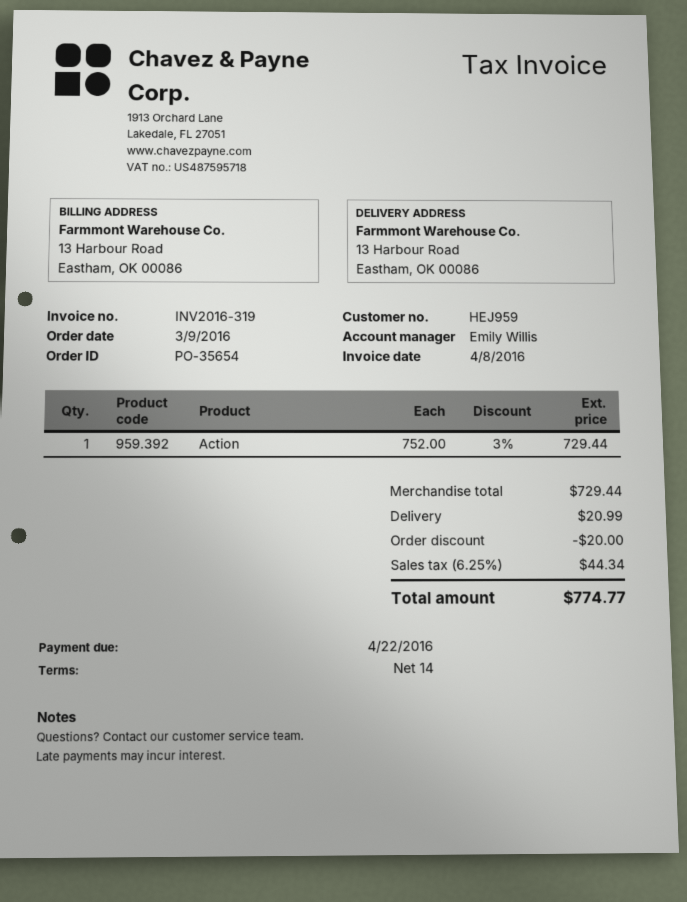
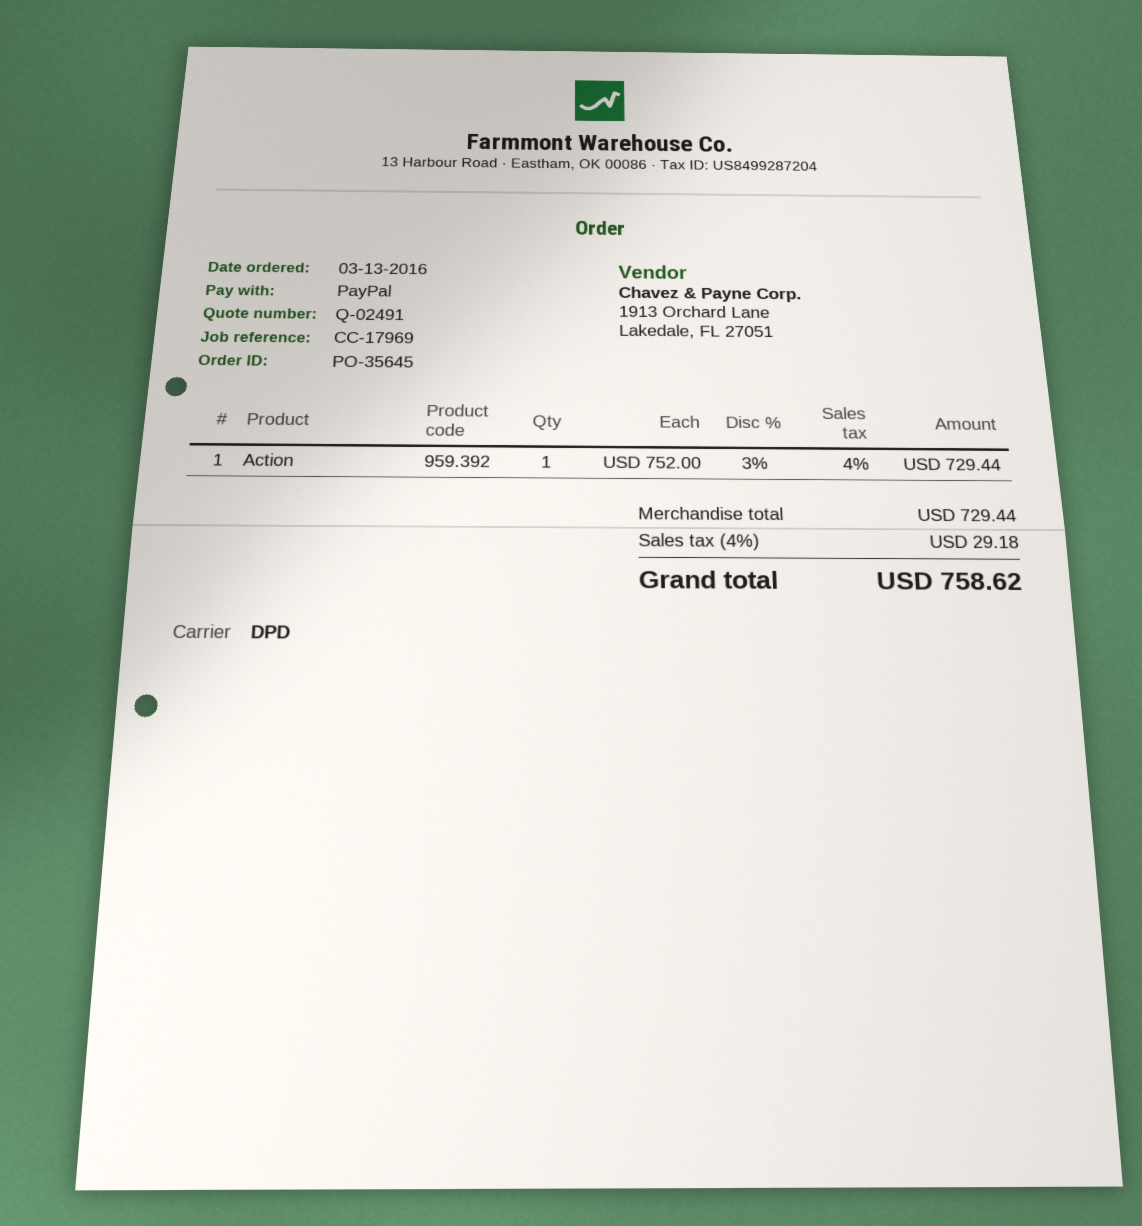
order number: PO-35654 -> PO-35645
order date: 2016-03-09 -> 2016-03-13
discount: 20.00 -> none
shipping: 20.99 -> none
tax: 6.25% = 44.34 -> 4% = 29.18
total: 774.77 -> 758.62

